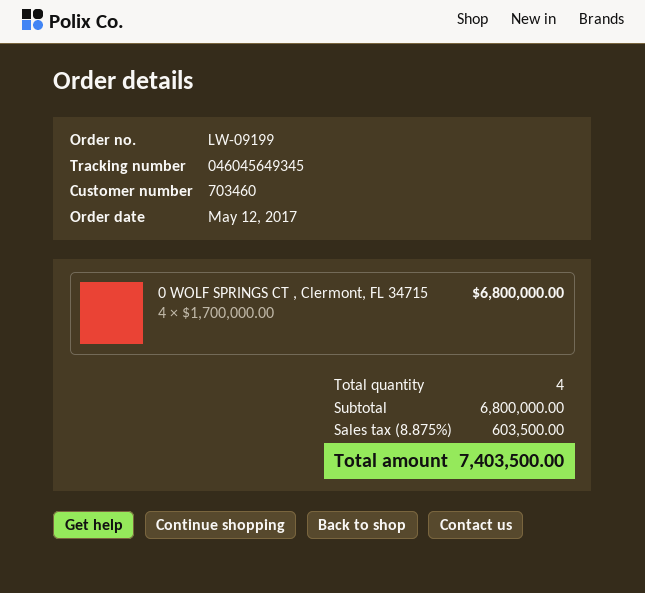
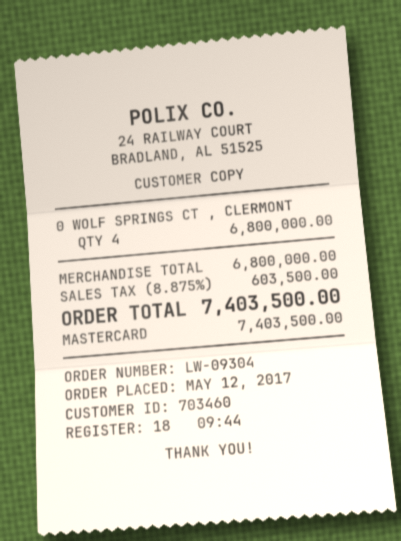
order number: LW-09199 -> LW-09304

